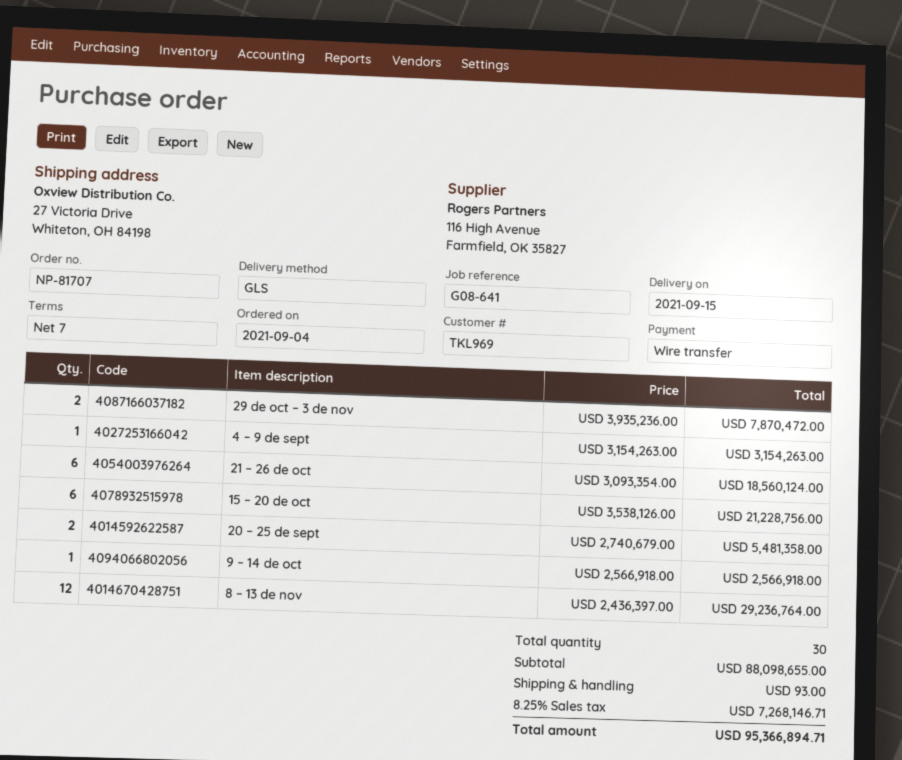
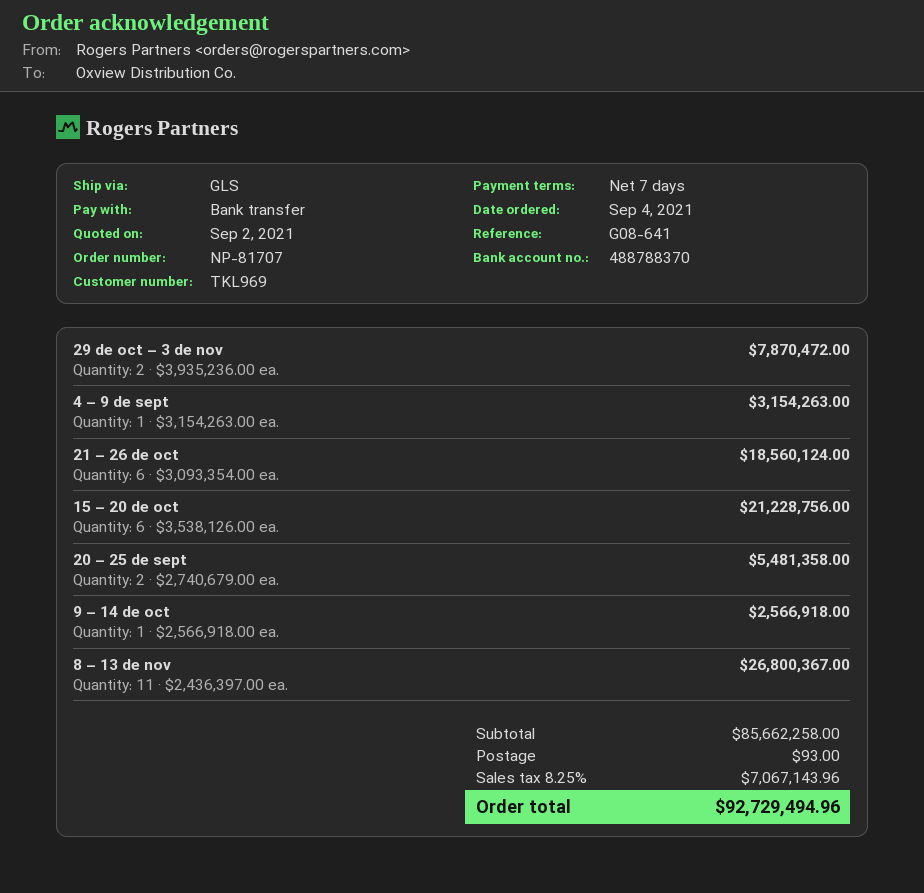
8 – 13 de nov: 12 x 2436397.00 = 29236764.00 -> 11 x 2436397.00 = 26800367.00
subtotal: 88098655.00 -> 85662258.00
tax: 8.25% = 7268146.71 -> 8.25% = 7067143.96
total: 95366894.71 -> 92729494.96

